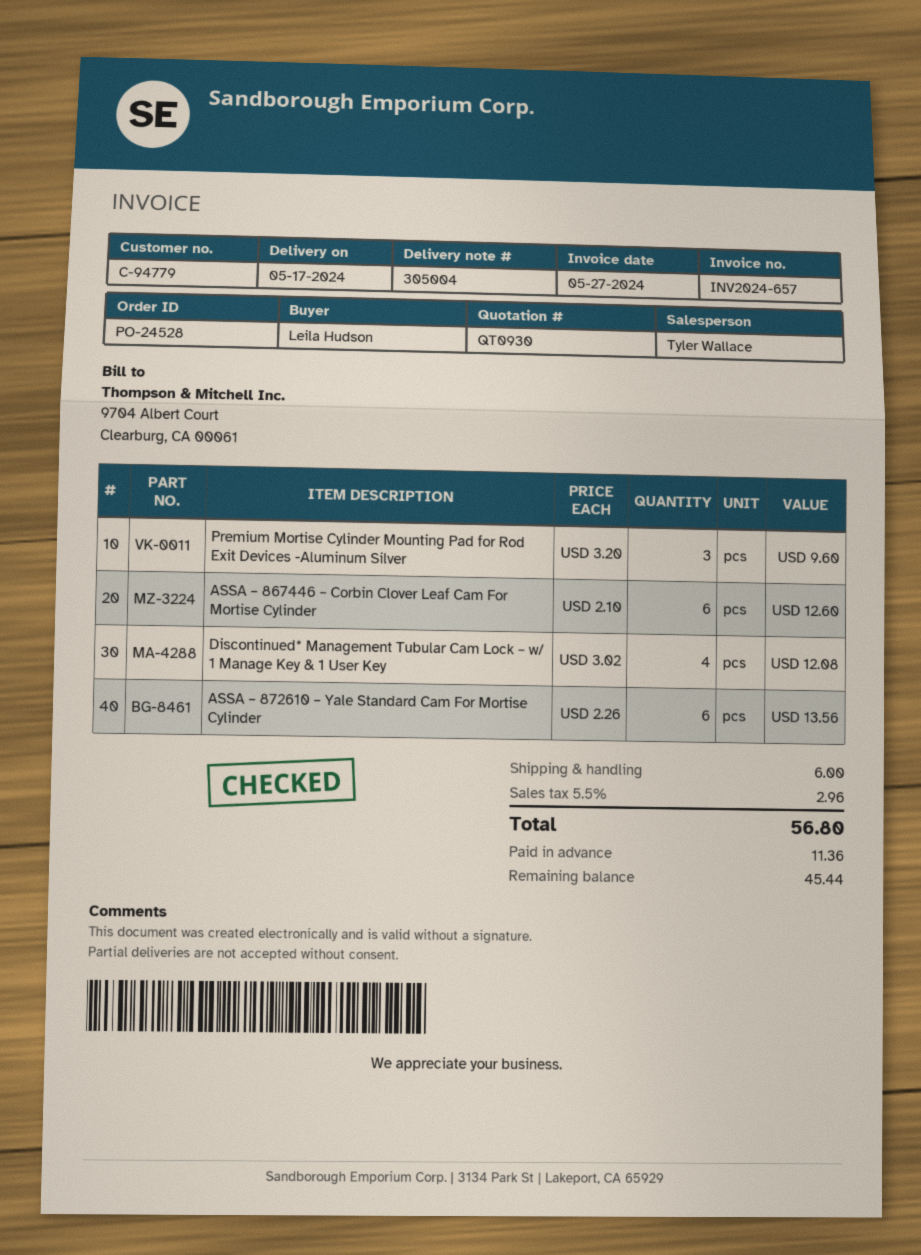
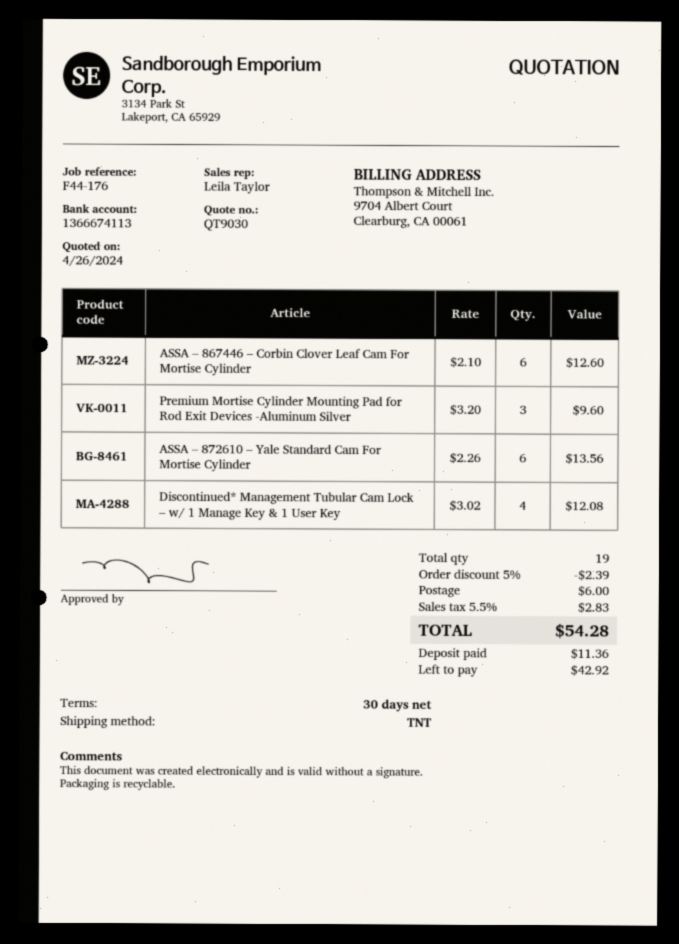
quote number: QT0930 -> QT9030
sales rep: Tyler Wallace -> Leila Taylor
discount: none -> 5% = 2.39
tax: 5.5% = 2.96 -> 5.5% = 2.83
total: 56.80 -> 54.28
balance: 45.44 -> 42.92

